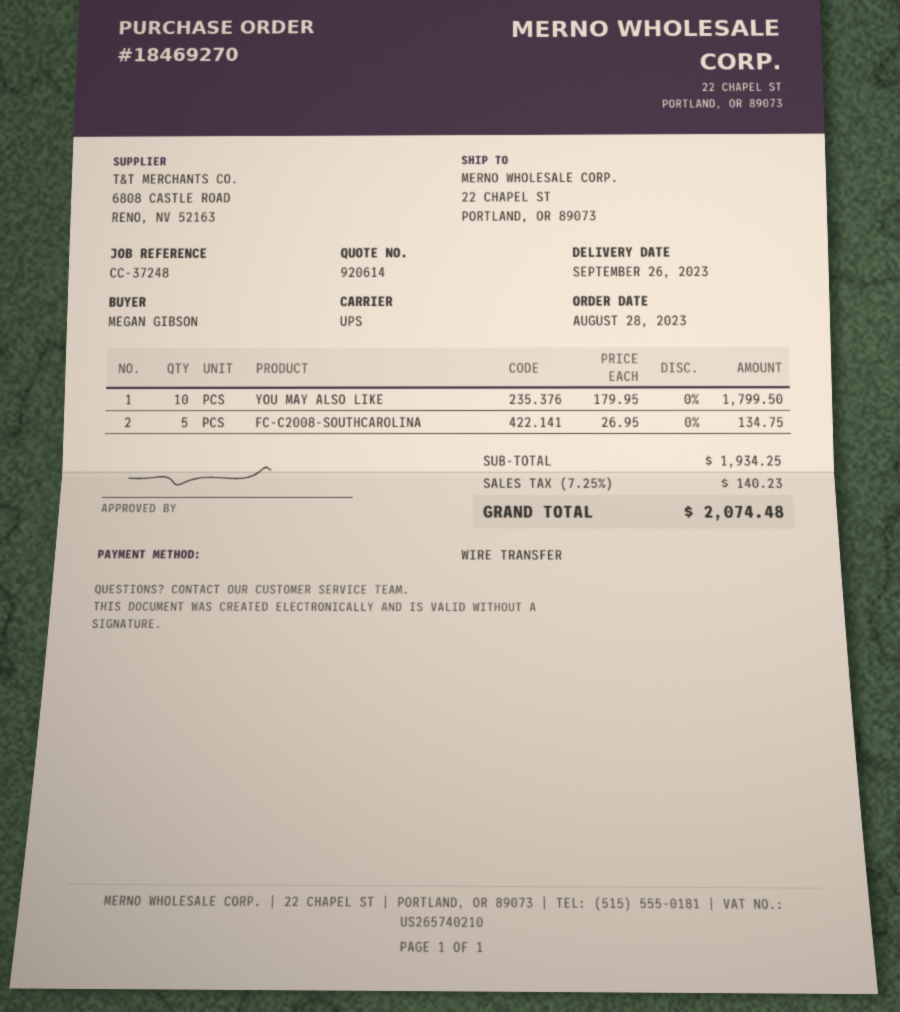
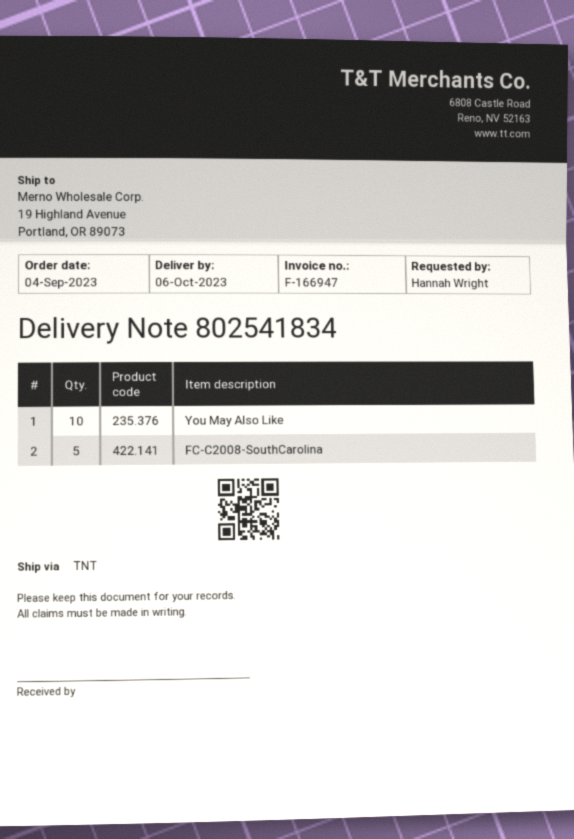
order date: 2023-08-28 -> 2023-09-04
delivery date: 2023-09-26 -> 2023-10-06
ordered by: MEGAN GIBSON -> Hannah Wright
shipping method: UPS -> TNT
ship to: 22 CHAPEL ST, PORTLAND, OR 89073 -> 19 Highland Avenue, Portland, OR 89073

